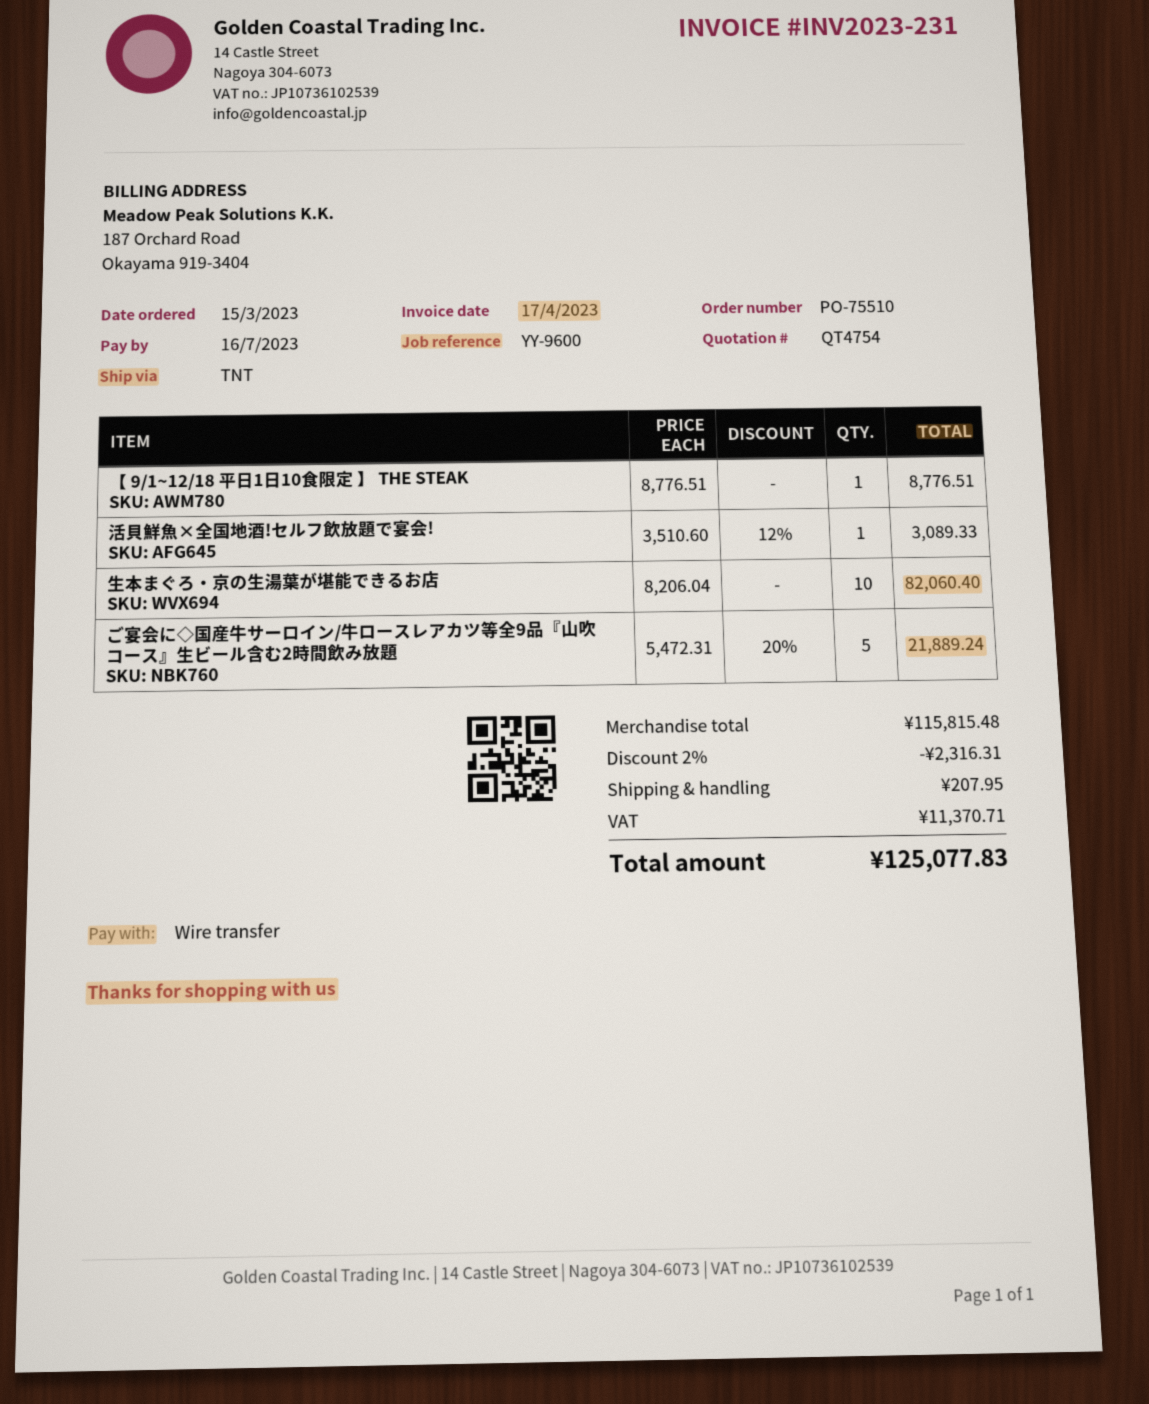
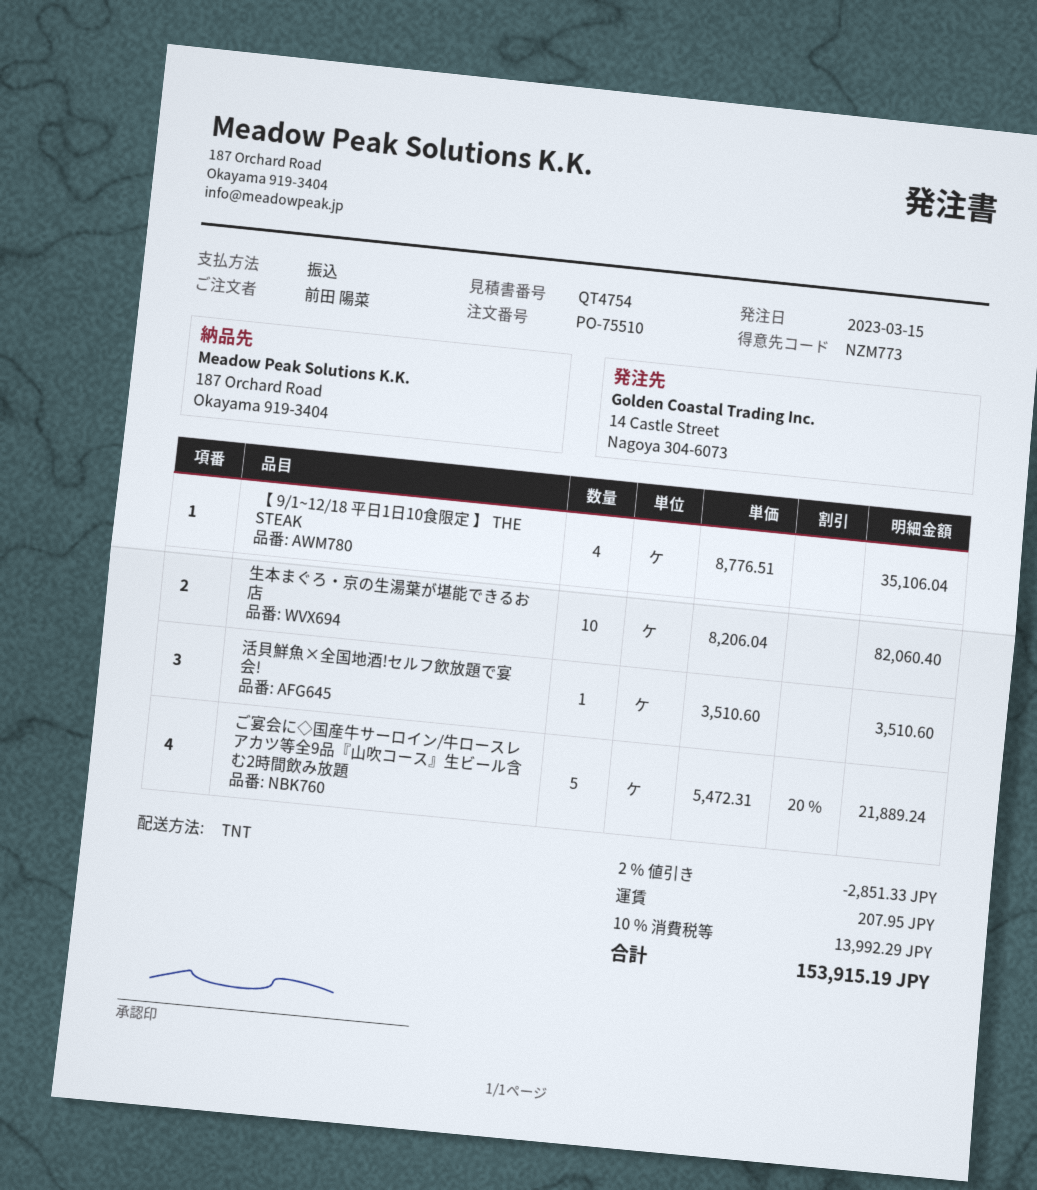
【 9/1~12/18 平日1日10食限定 】 THE STEAK: 1 x 8776.51 = 8776.51 -> 4 x 8776.51 = 35106.04
活貝鮮魚×全国地酒!セルフ飲放題で宴会!: 1 x 3510.60 - 12% = 3089.33 -> 1 x 3510.60 = 3510.60
discount: 2% = 2316.31 -> 2% = 2851.33
tax: 11370.71 -> 13992.29
total: 125077.83 -> 153915.19

